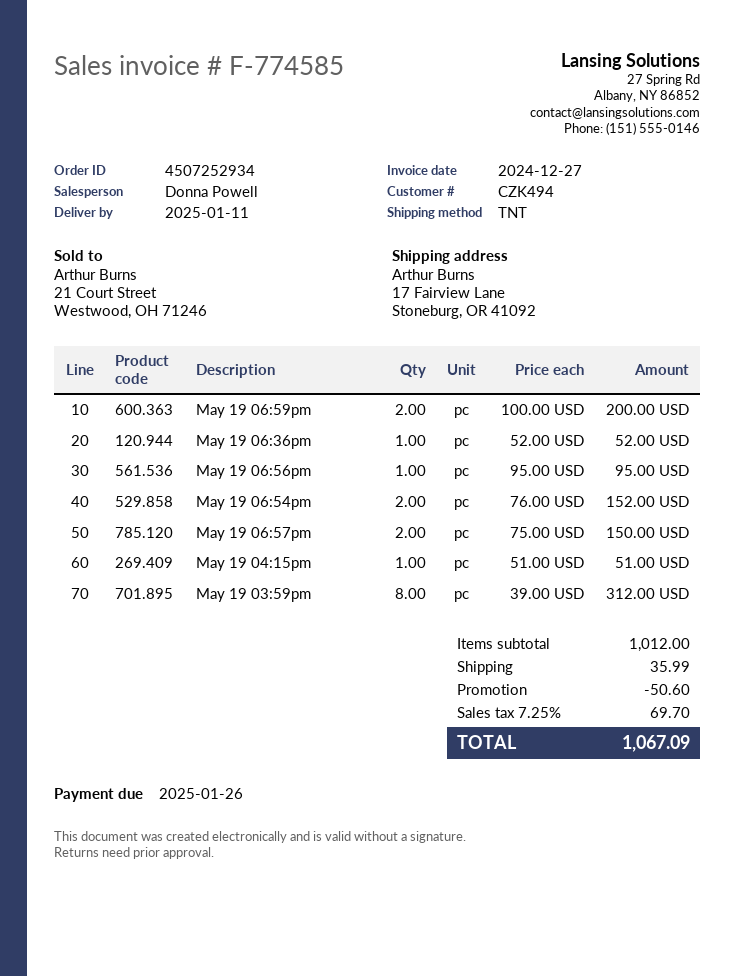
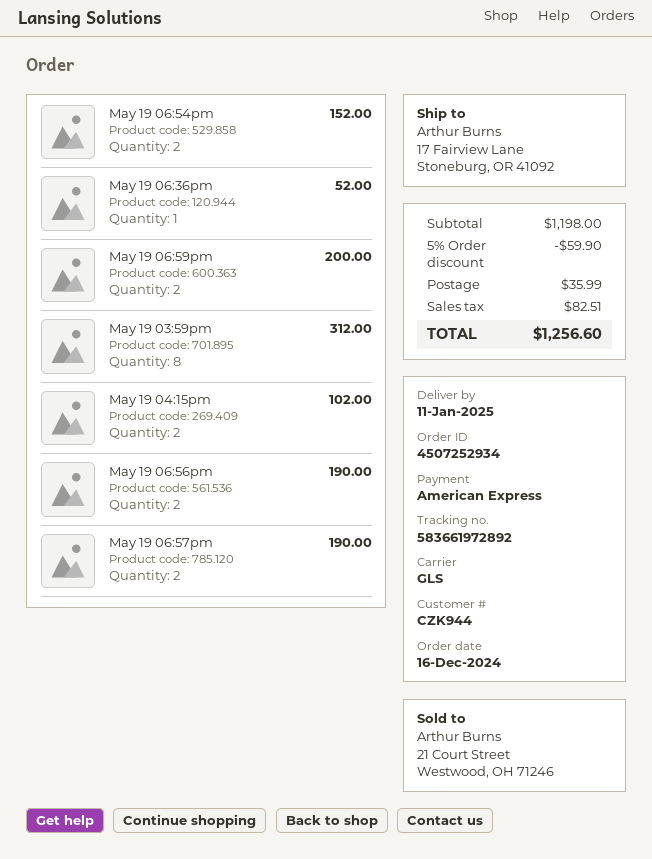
customer number: CZK494 -> CZK944
shipping method: TNT -> GLS
May 19 06:56pm: 1 for 95.00 -> 2 for 190.00
May 19 06:57pm: 2 for 150.00 -> 2 for 190.00
May 19 04:15pm: 1 for 51.00 -> 2 for 102.00
subtotal: 1012.00 -> 1198.00
discount: 50.60 -> 59.90
tax: 69.70 -> 82.51
total: 1067.09 -> 1256.60

